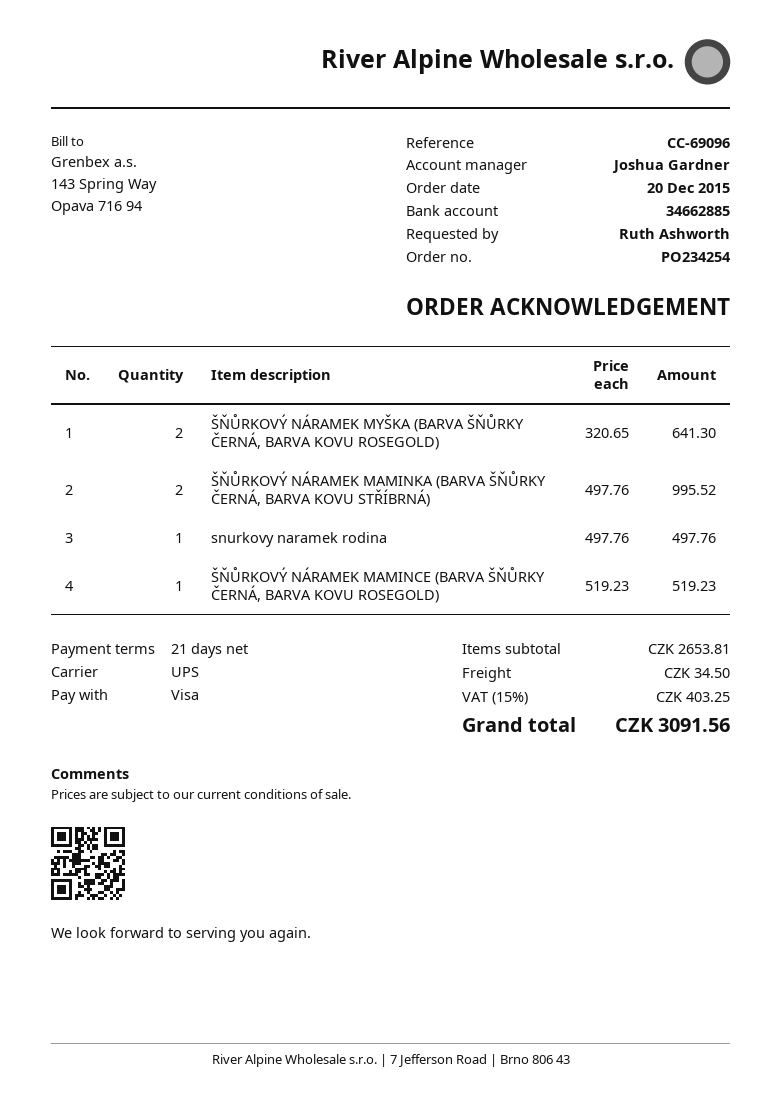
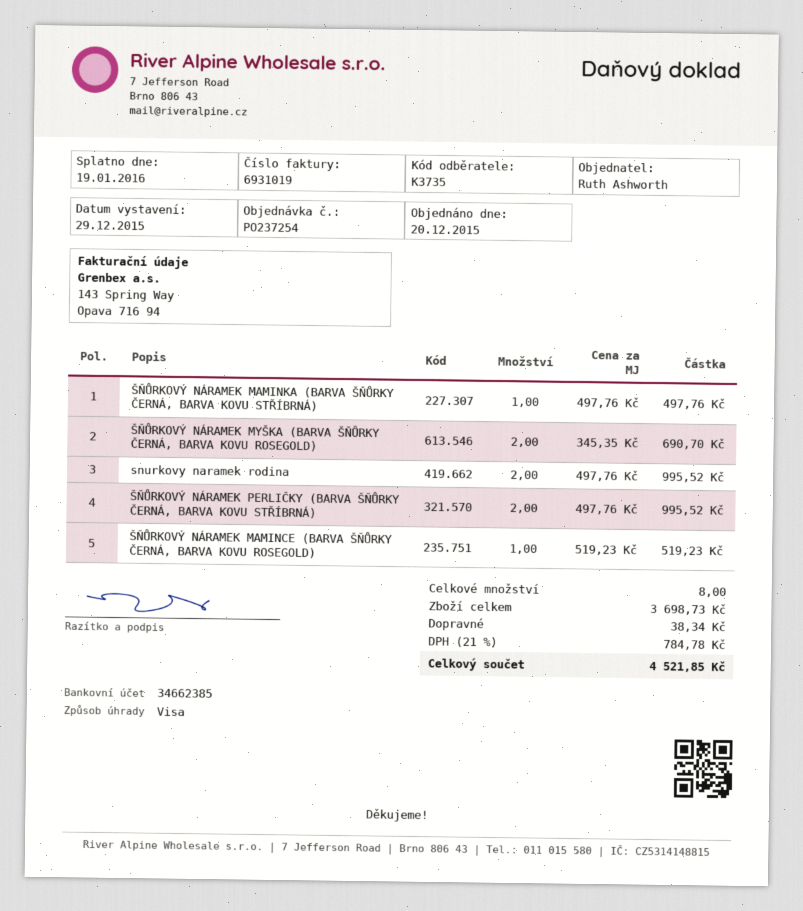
order number: PO234254 -> PO237254
bank account: 34662885 -> 34662385
ŠŇŮRKOVÝ NÁRAMEK MYŠKA (BARVA ŠŇŮRKY ČERNÁ, BARVA KOVU ROSEGOLD): 2 x 320.65 = 641.30 -> 2 x 345.35 = 690.70
ŠŇŮRKOVÝ NÁRAMEK MAMINKA (BARVA ŠŇŮRKY ČERNÁ, BARVA KOVU STŘÍBRNÁ): 2 x 497.76 = 995.52 -> 1 x 497.76 = 497.76
snurkovy naramek rodina: 1 x 497.76 = 497.76 -> 2 x 497.76 = 995.52
ŠŇŮRKOVÝ NÁRAMEK PERLIČKY (BARVA ŠŇŮRKY ČERNÁ, BARVA KOVU STŘÍBRNÁ): none -> 2 x 497.76 = 995.52
subtotal: 2653.81 -> 3698.73
shipping: 34.50 -> 38.34
tax: 15% = 403.25 -> 21% = 784.78
total: 3091.56 -> 4521.85

